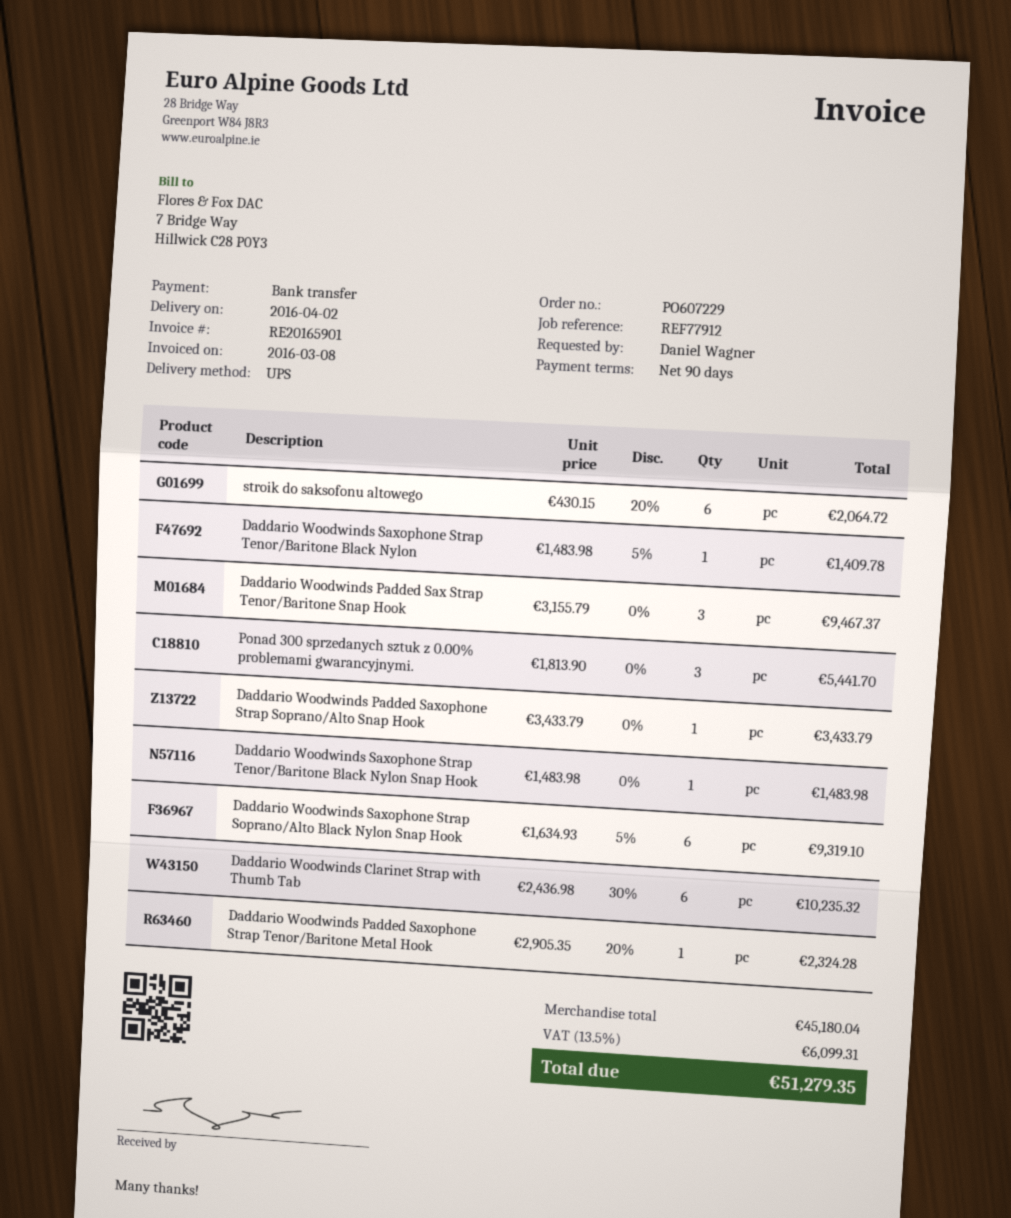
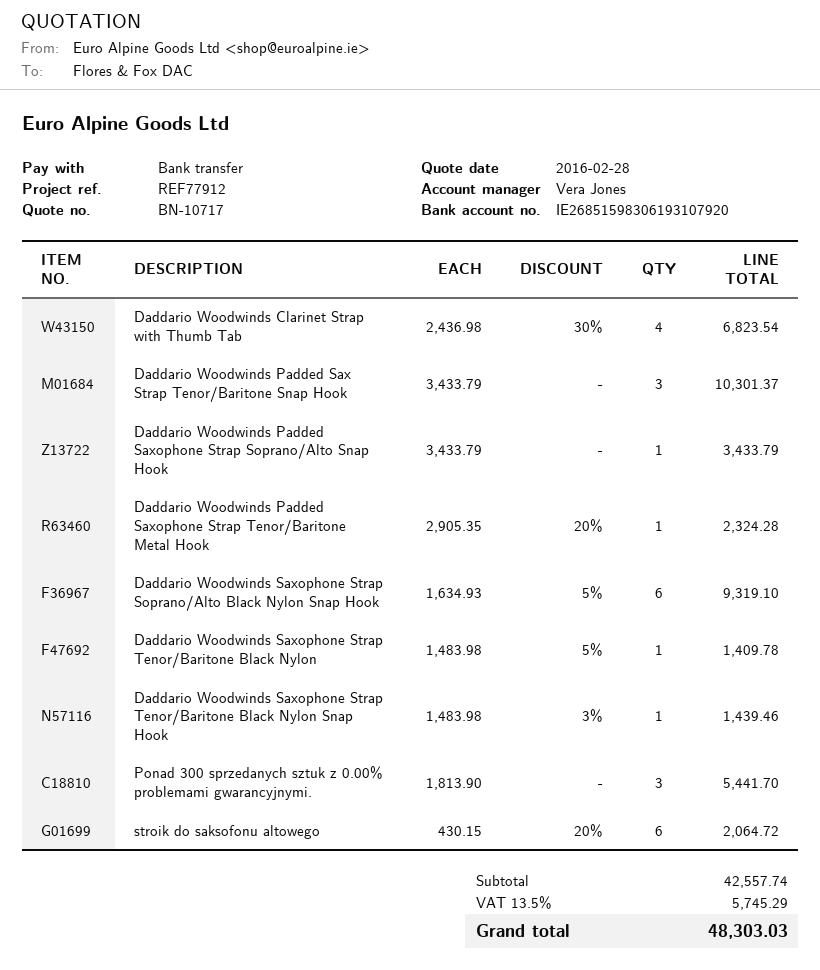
Daddario Woodwinds Padded Sax Strap Tenor/Baritone Snap Hook: 3 x 3155.79 = 9467.37 -> 3 x 3433.79 = 10301.37
Daddario Woodwinds Saxophone Strap Tenor/Baritone Black Nylon Snap Hook: 1 x 1483.98 = 1483.98 -> 1 x 1483.98 - 3% = 1439.46
Daddario Woodwinds Clarinet Strap with Thumb Tab: 6 x 2436.98 - 30% = 10235.32 -> 4 x 2436.98 - 30% = 6823.54
subtotal: 45180.04 -> 42557.74
tax: 13.5% = 6099.31 -> 13.5% = 5745.29
total: 51279.35 -> 48303.03

